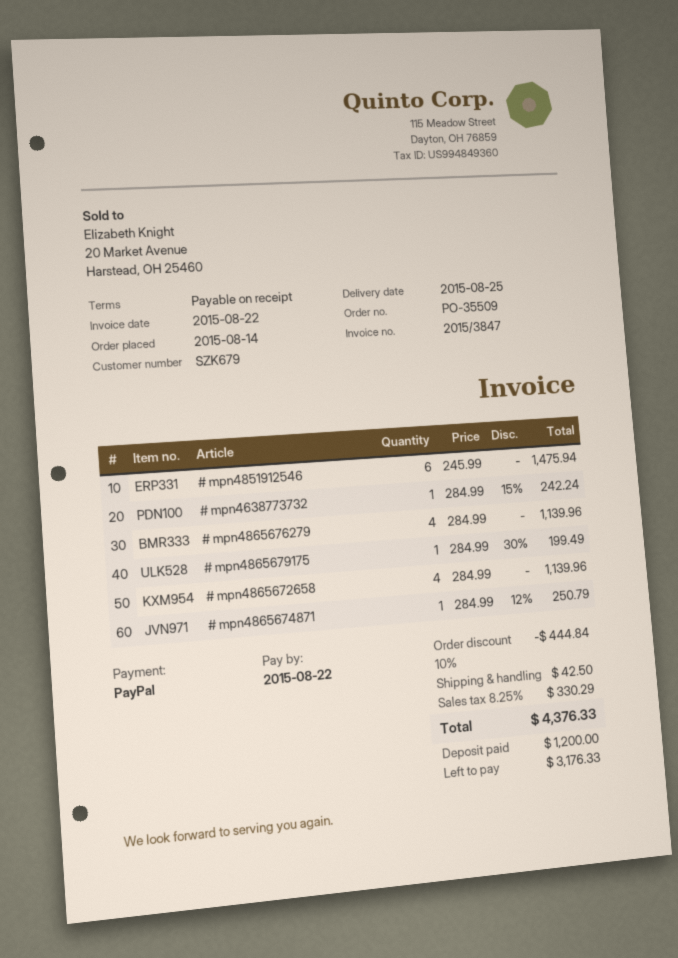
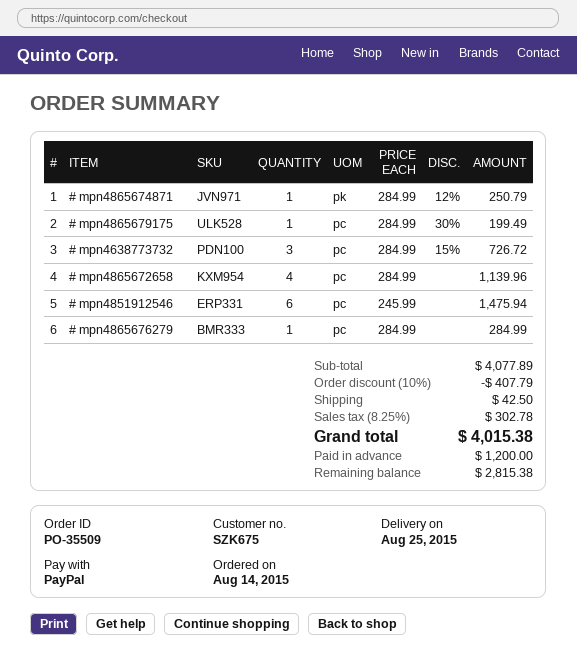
customer number: SZK679 -> SZK675
# mpn4638773732: 1 x 284.99 - 15% = 242.24 -> 3 x 284.99 - 15% = 726.72
# mpn4865676279: 4 x 284.99 = 1139.96 -> 1 x 284.99 = 284.99
discount: 10% = 444.84 -> 10% = 407.79
tax: 8.25% = 330.29 -> 8.25% = 302.78
total: 4376.33 -> 4015.38
balance: 3176.33 -> 2815.38

